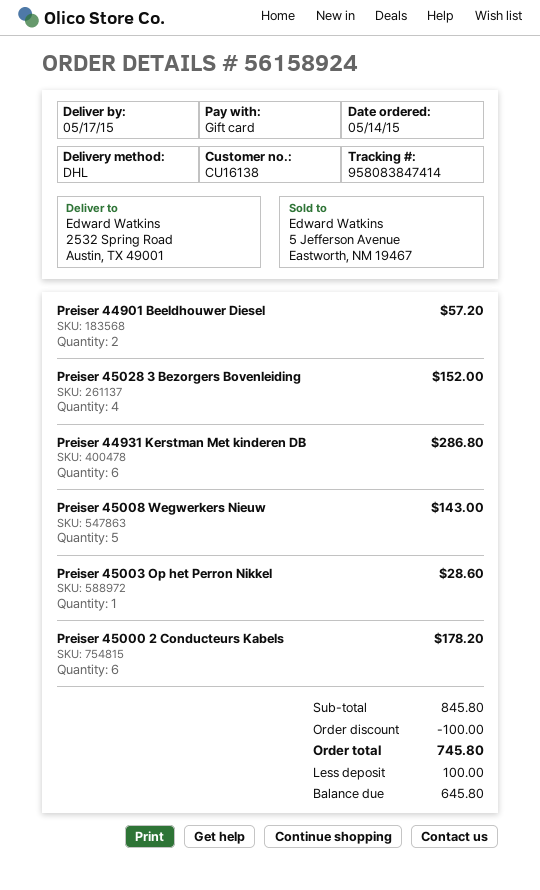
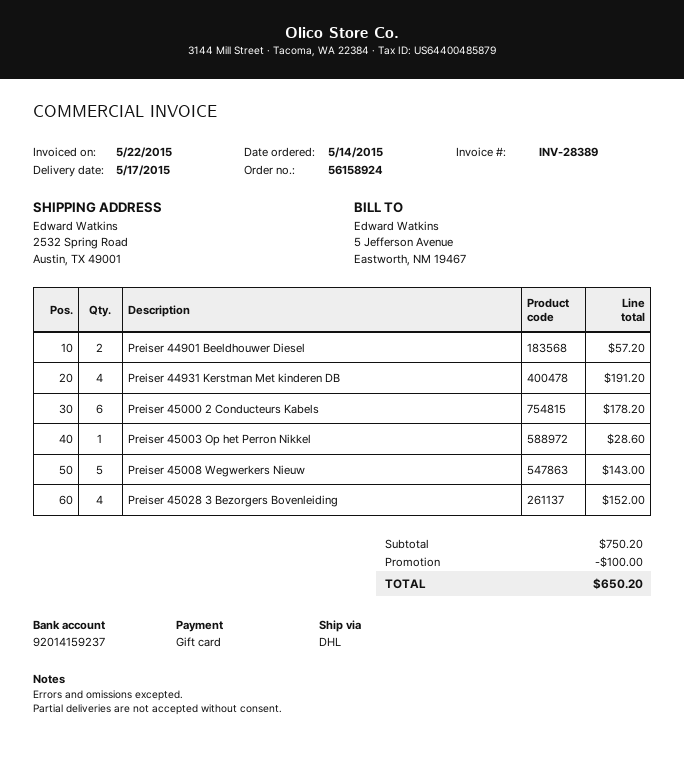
Preiser 44931 Kerstman Met kinderen DB: 6 for 286.80 -> 4 for 191.20
subtotal: 845.80 -> 750.20
total: 745.80 -> 650.20

